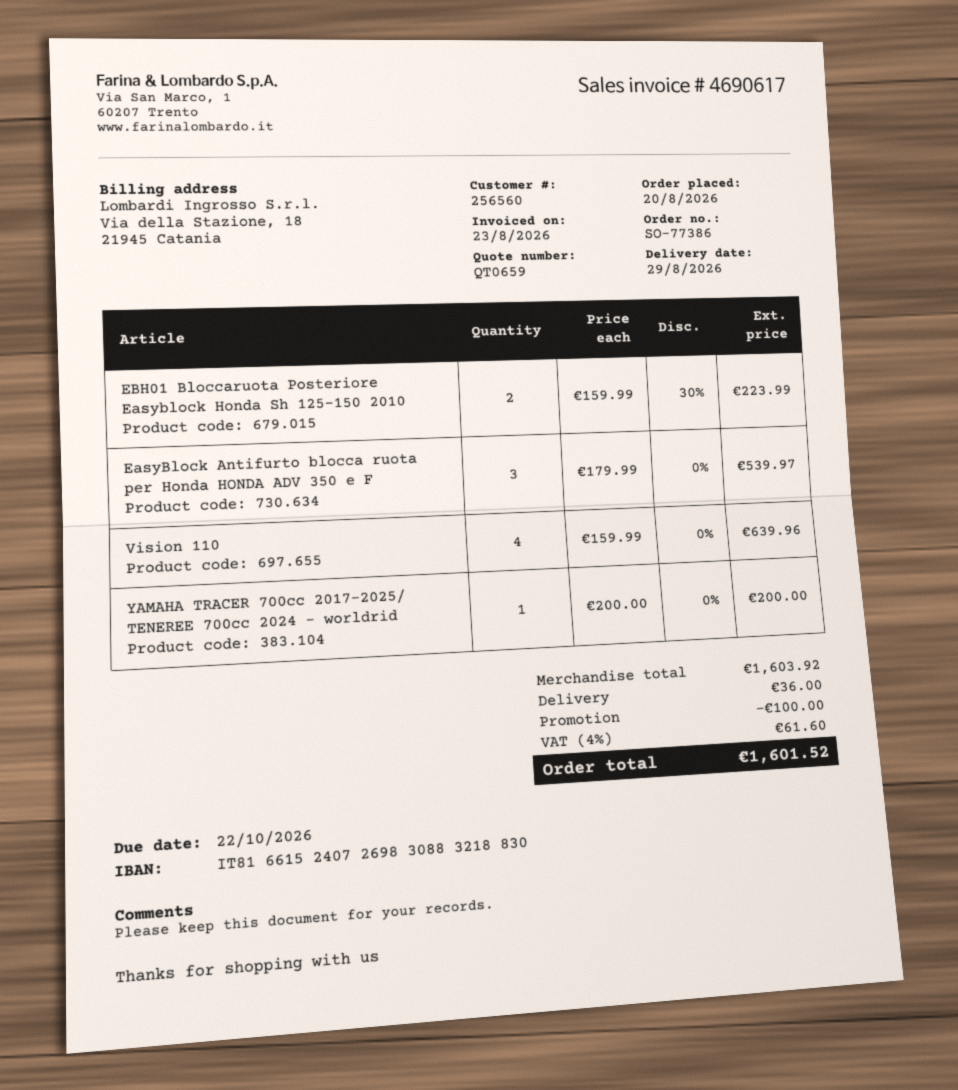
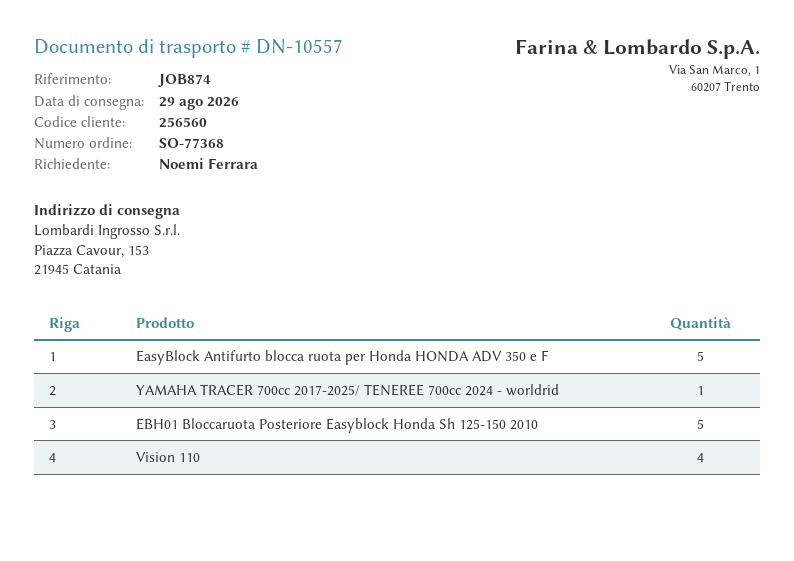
order number: SO-77386 -> SO-77368
EBH01 Bloccaruota Posteriore Easyblock Honda Sh 125-150 2010: 2 -> 5
EasyBlock Antifurto blocca ruota per Honda HONDA ADV 350 e F: 3 -> 5

